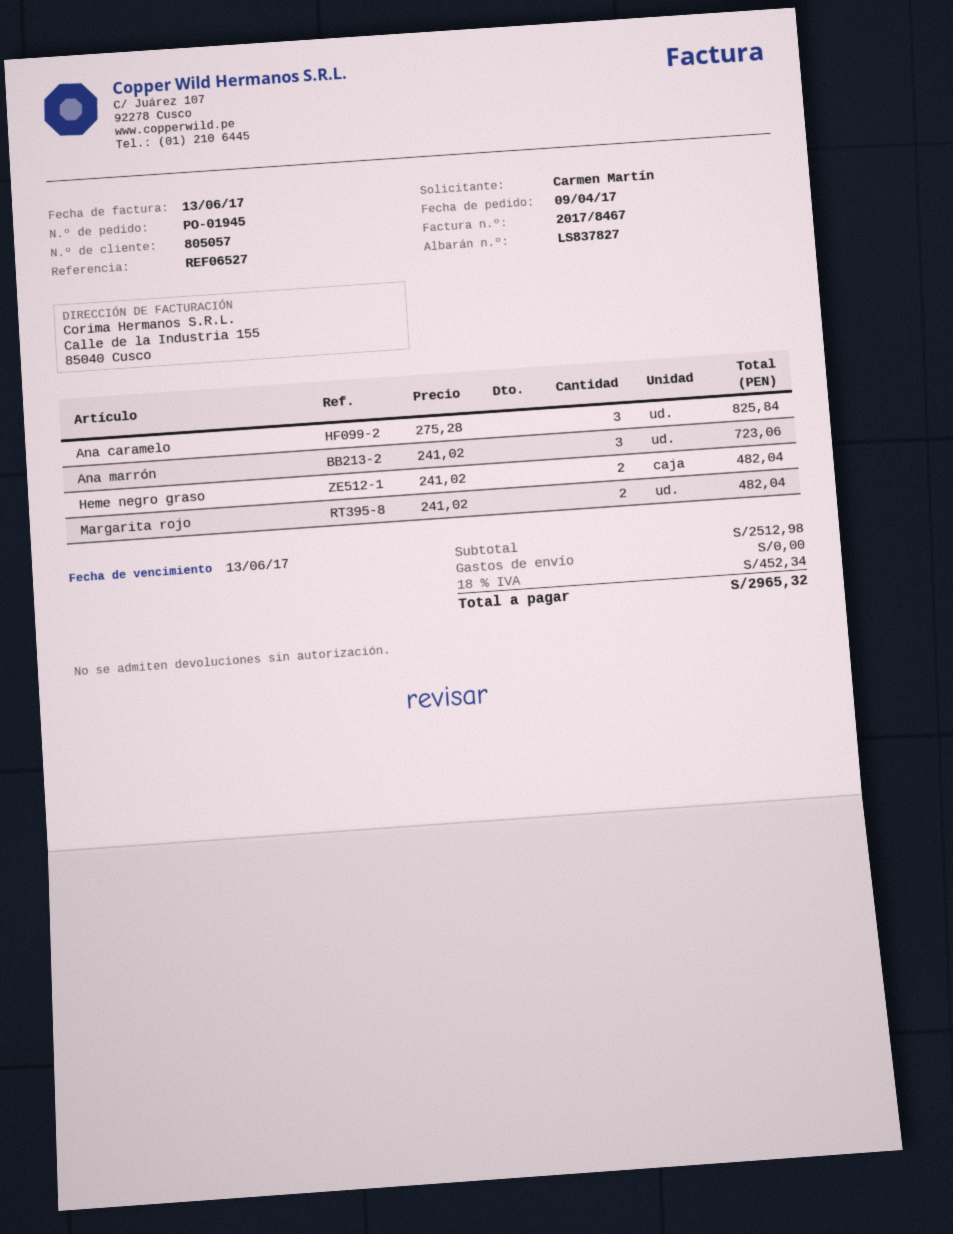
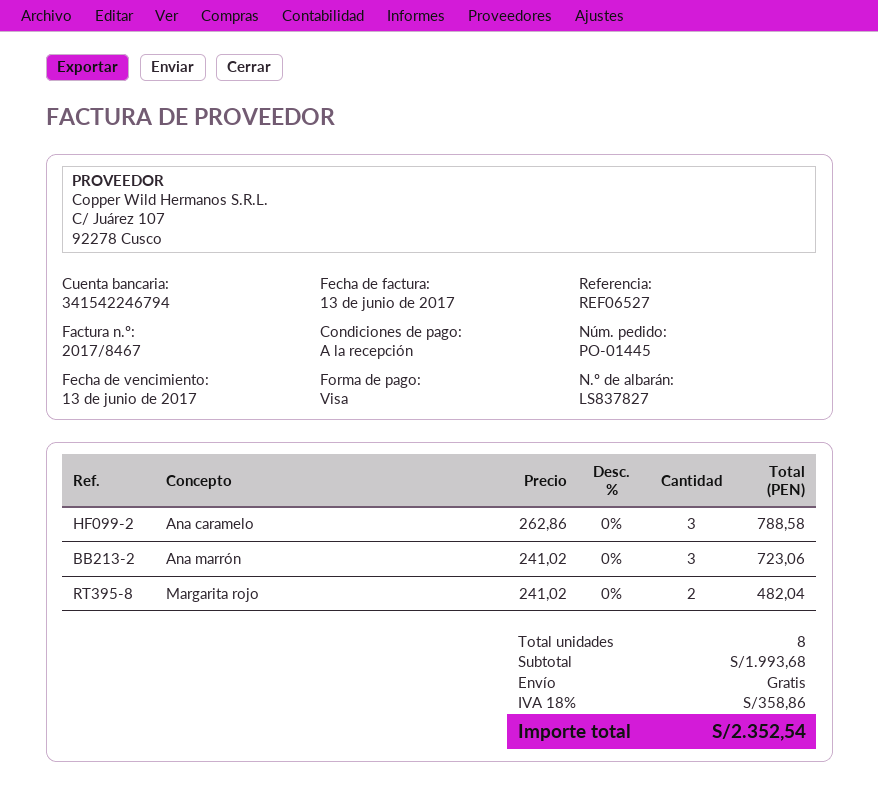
order number: PO-01945 -> PO-01445
Ana caramelo: 3 x 275.28 = 825.84 -> 3 x 262.86 = 788.58
Heme negro graso: 2 x 241.02 = 482.04 -> none
subtotal: 2512.98 -> 1993.68
tax: 18% = 452.34 -> 18% = 358.86
total: 2965.32 -> 2352.54

